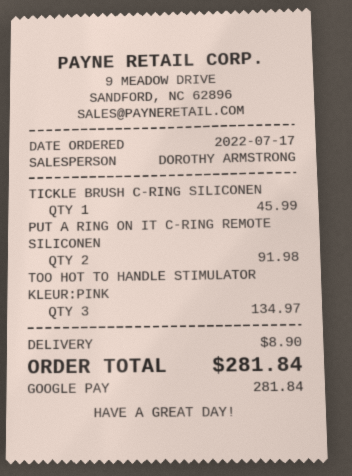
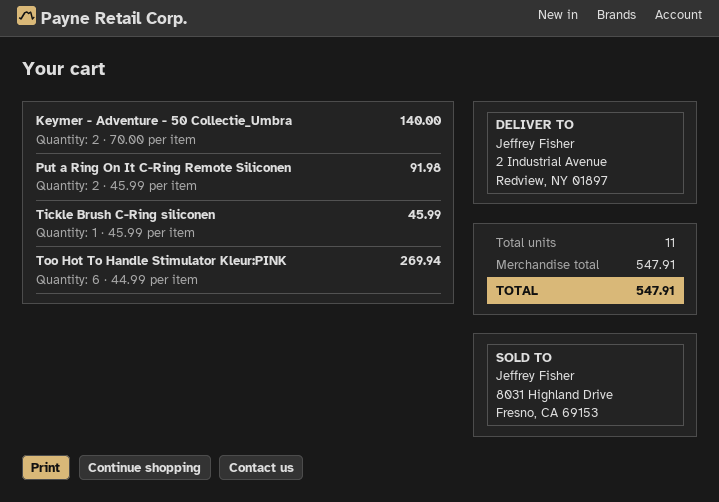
TOO HOT TO HANDLE STIMULATOR KLEUR:PINK: 3 for 134.97 -> 6 for 269.94
Keymer - Adventure - 50 Collectie_Umbra: none -> 2 for 140.00
shipping: 8.90 -> none
total: 281.84 -> 547.91

